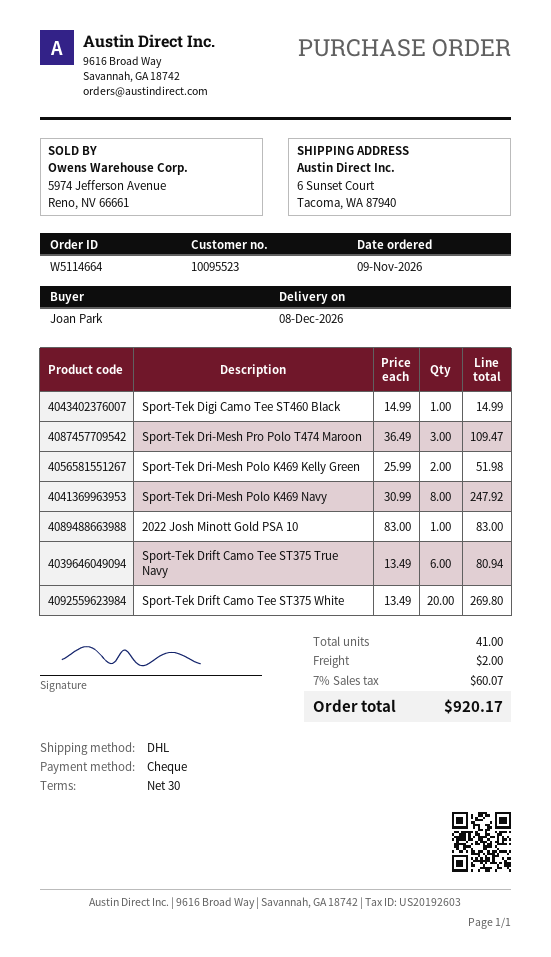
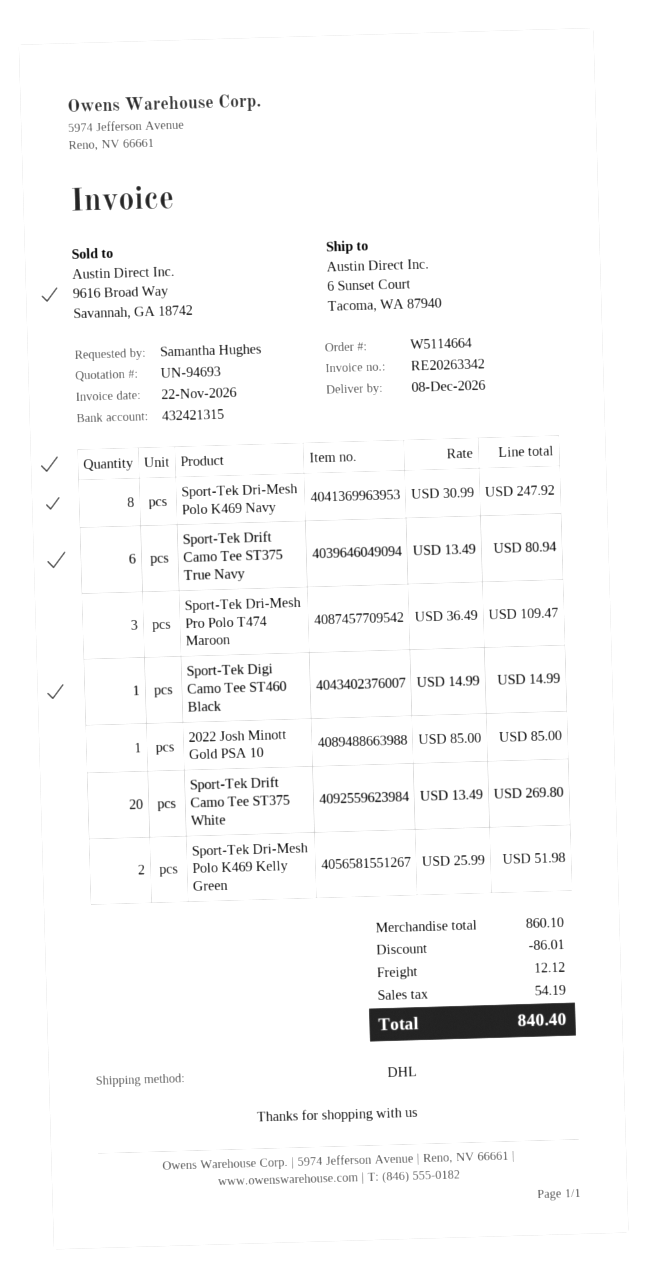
ordered by: Joan Park -> Samantha Hughes
2022 Josh Minott Gold PSA 10: 1 x 83.00 = 83.00 -> 1 x 85.00 = 85.00
discount: none -> 86.01
shipping: 2.00 -> 12.12
tax: 60.07 -> 54.19
total: 920.17 -> 840.40

